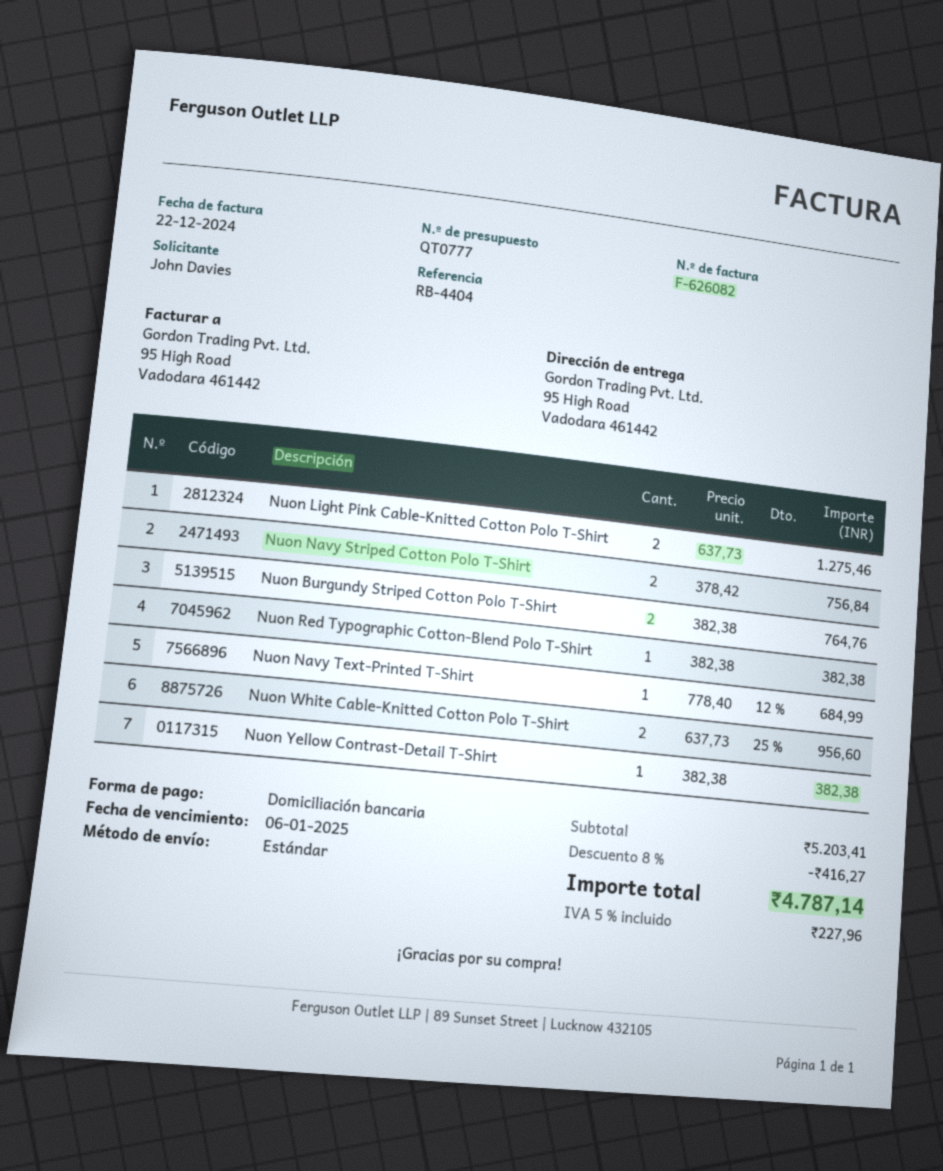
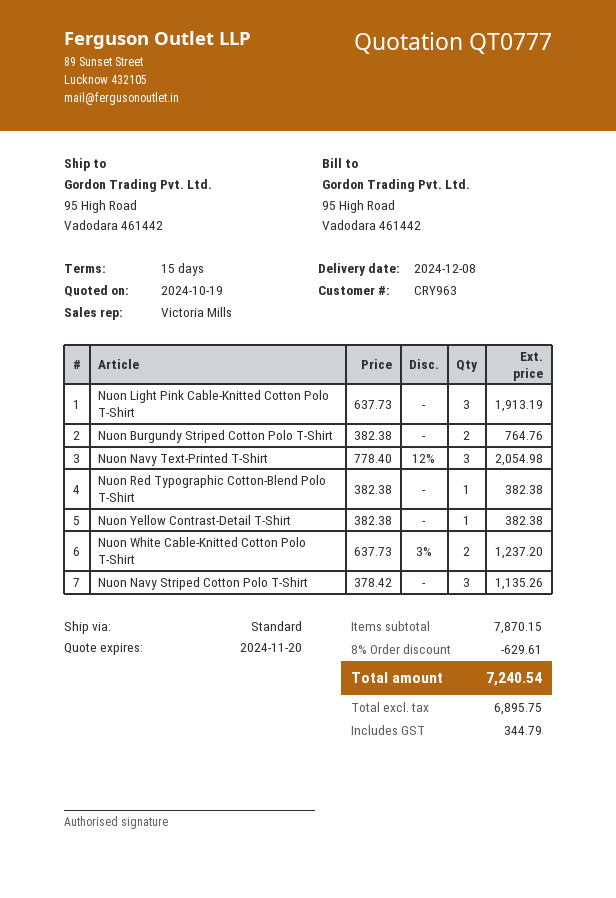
Nuon Light Pink Cable-Knitted Cotton Polo T-Shirt: 2 x 637.73 = 1275.46 -> 3 x 637.73 = 1913.19
Nuon Navy Striped Cotton Polo T-Shirt: 2 x 378.42 = 756.84 -> 3 x 378.42 = 1135.26
Nuon Navy Text-Printed T-Shirt: 1 x 778.40 - 12% = 684.99 -> 3 x 778.40 - 12% = 2054.98
Nuon White Cable-Knitted Cotton Polo T-Shirt: 2 x 637.73 - 25% = 956.60 -> 2 x 637.73 - 3% = 1237.20
subtotal: 5203.41 -> 7870.15
discount: 8% = 416.27 -> 8% = 629.61
tax: 227.96 -> 344.79
total: 4787.14 -> 7240.54

